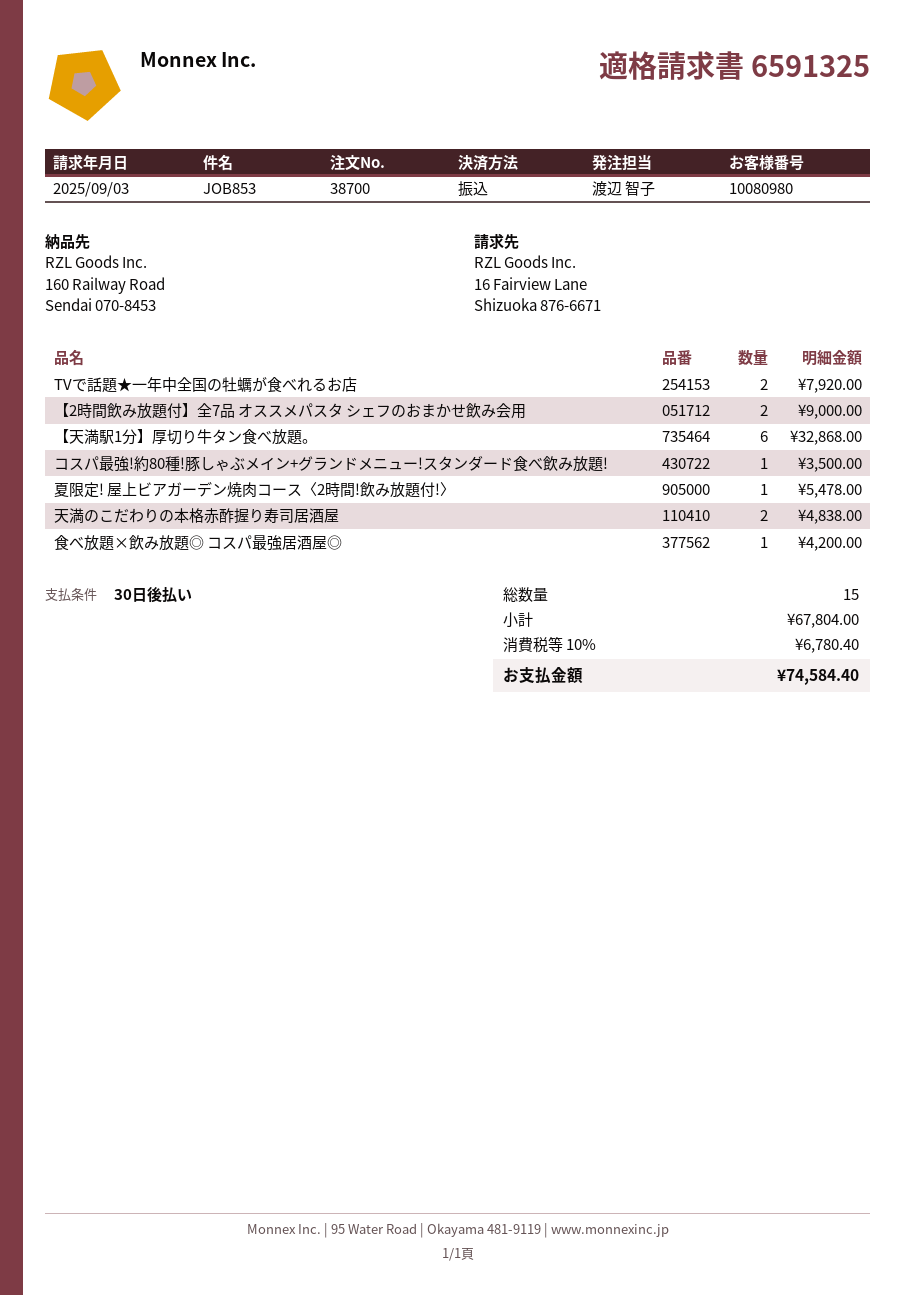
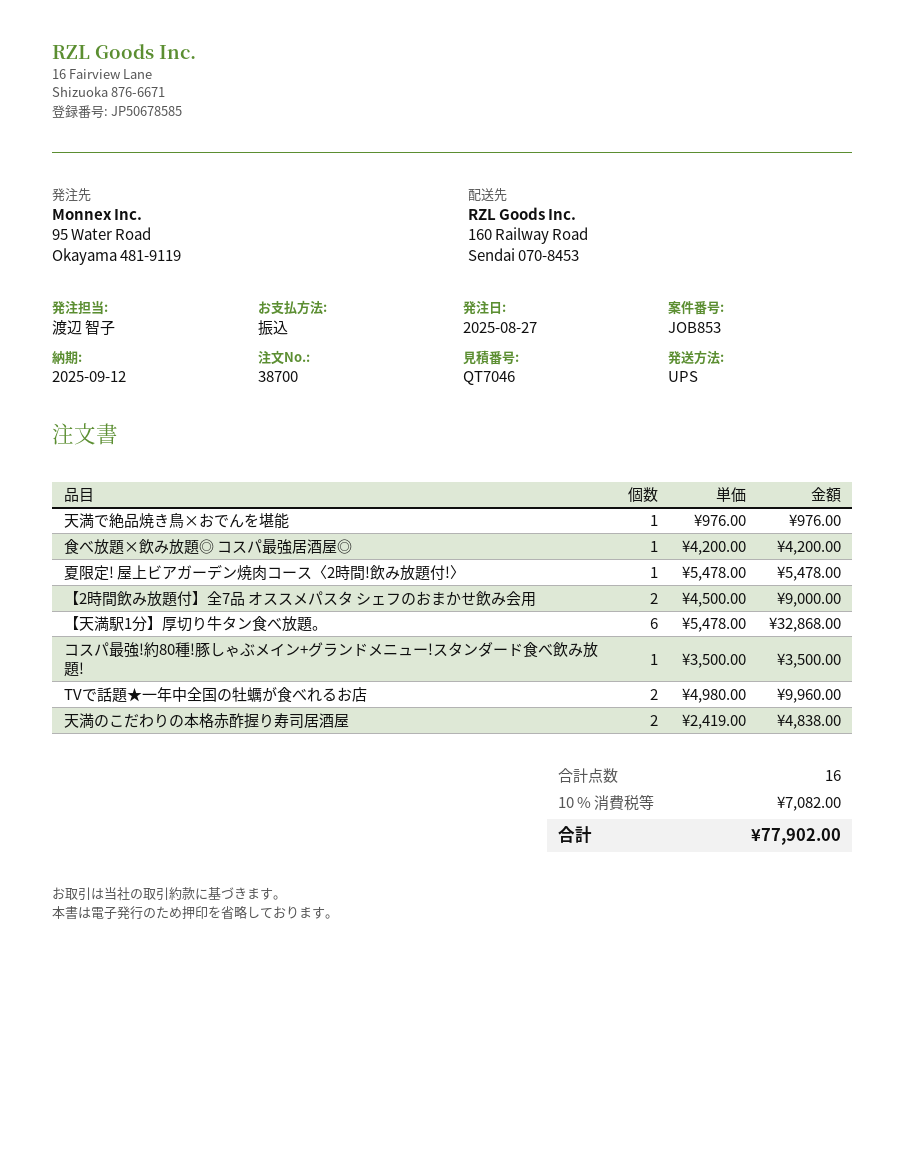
TVで話題★一年中全国の牡蠣が食べれるお店: 2 for 7920.00 -> 2 for 9960.00
天満で絶品焼き鳥×おでんを堪能: none -> 1 for 976.00
total quantity: 15 -> 16
tax: 10% = 6780.40 -> 10% = 7082.00
total: 74584.40 -> 77902.00

